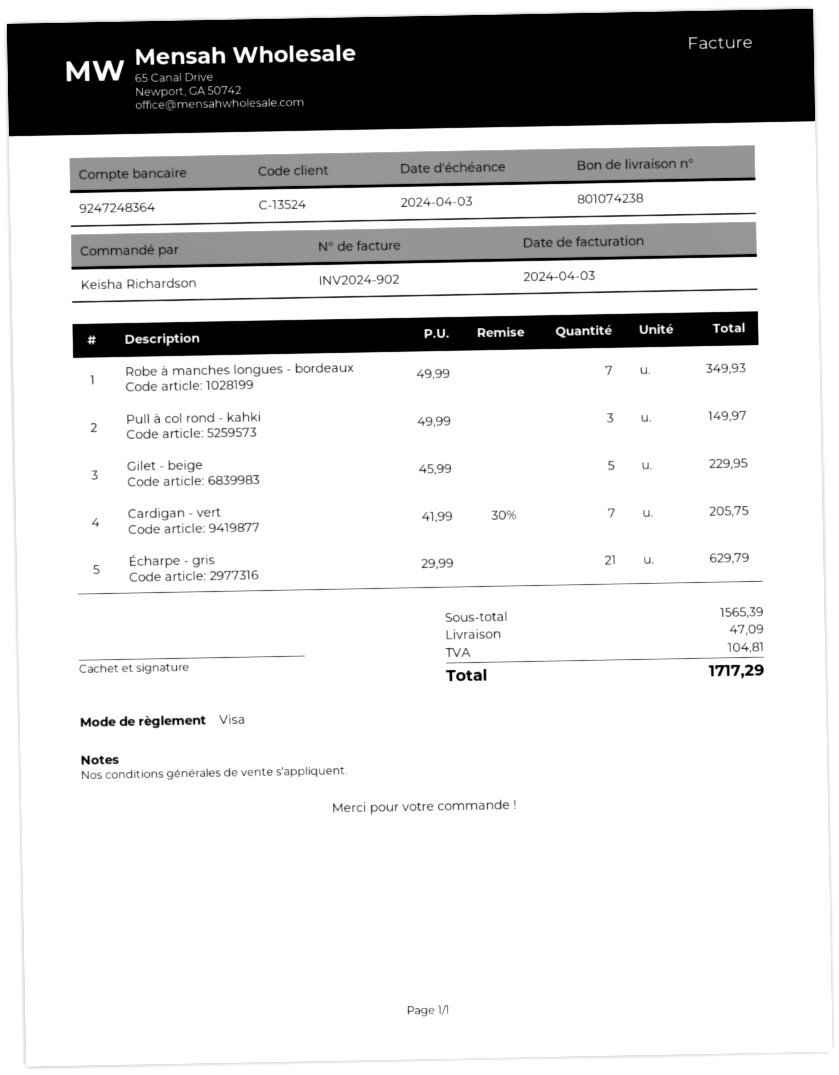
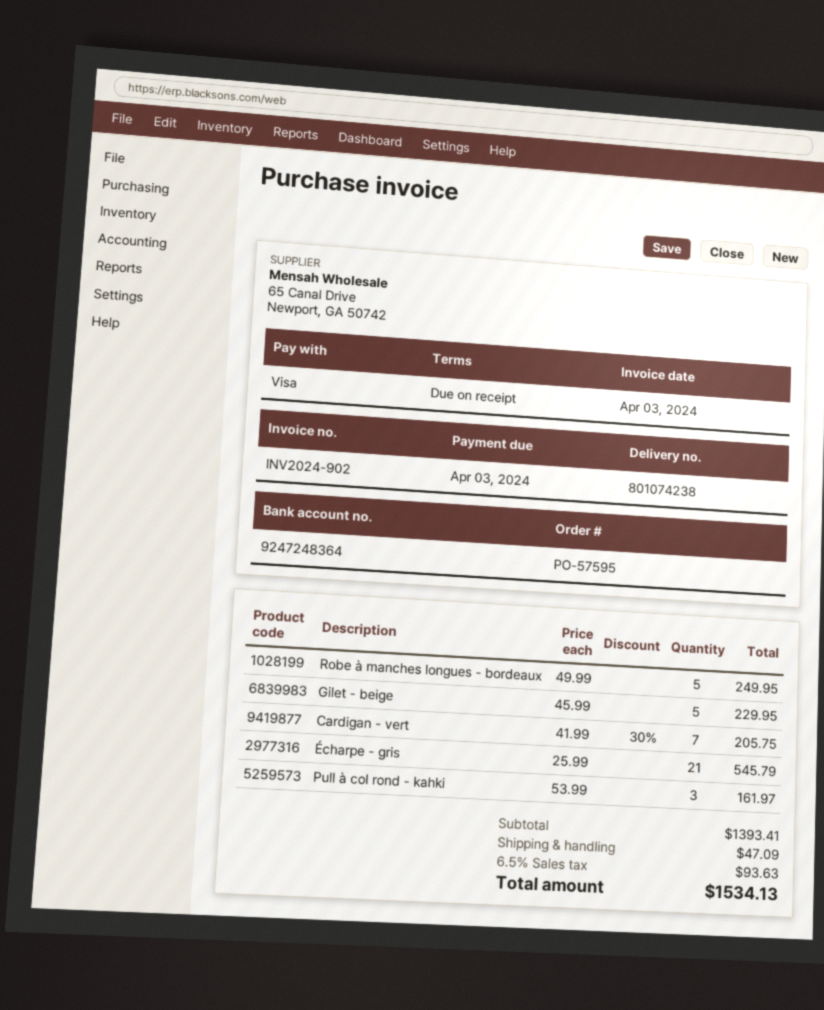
Robe à manches longues - bordeaux: 7 x 49.99 = 349.93 -> 5 x 49.99 = 249.95
Pull à col rond - kahki: 3 x 49.99 = 149.97 -> 3 x 53.99 = 161.97
Écharpe - gris: 21 x 29.99 = 629.79 -> 21 x 25.99 = 545.79
subtotal: 1565.39 -> 1393.41
tax: 104.81 -> 93.63
total: 1717.29 -> 1534.13

